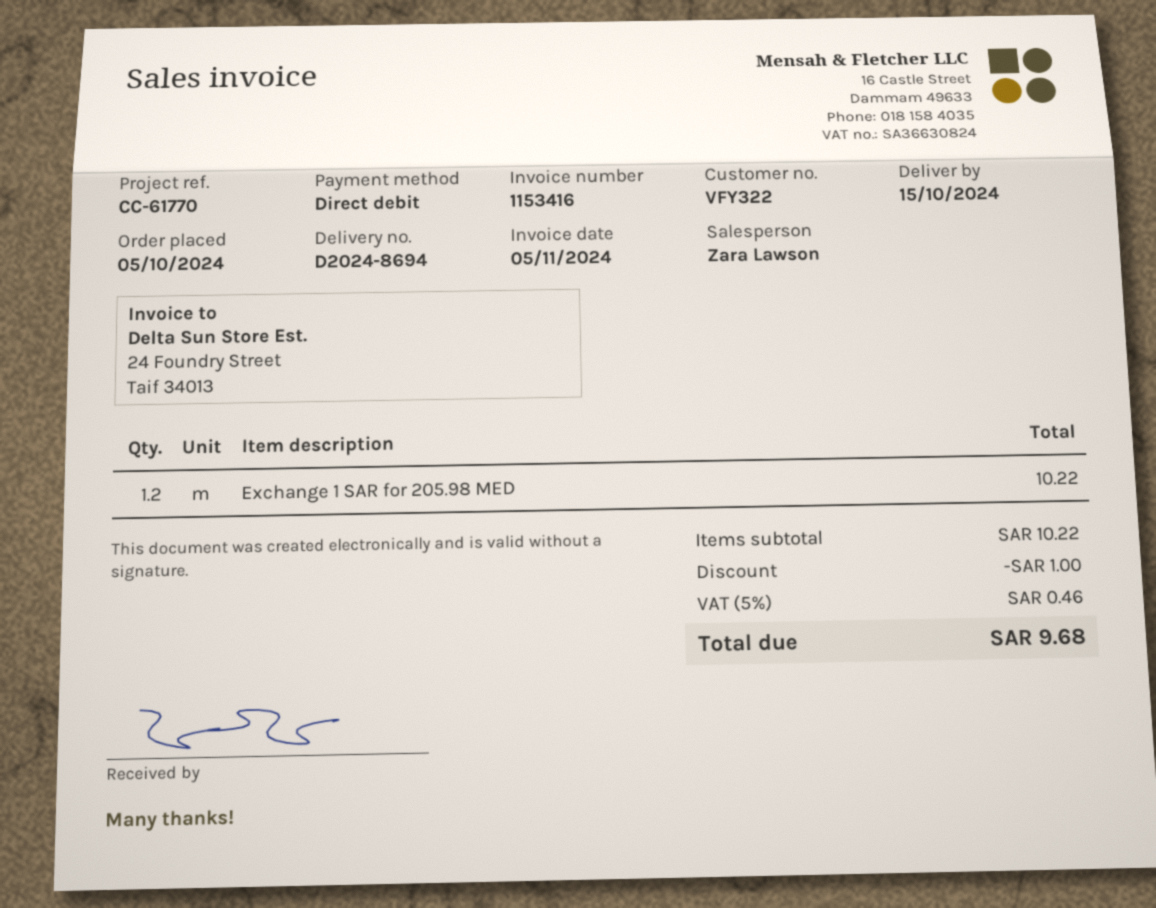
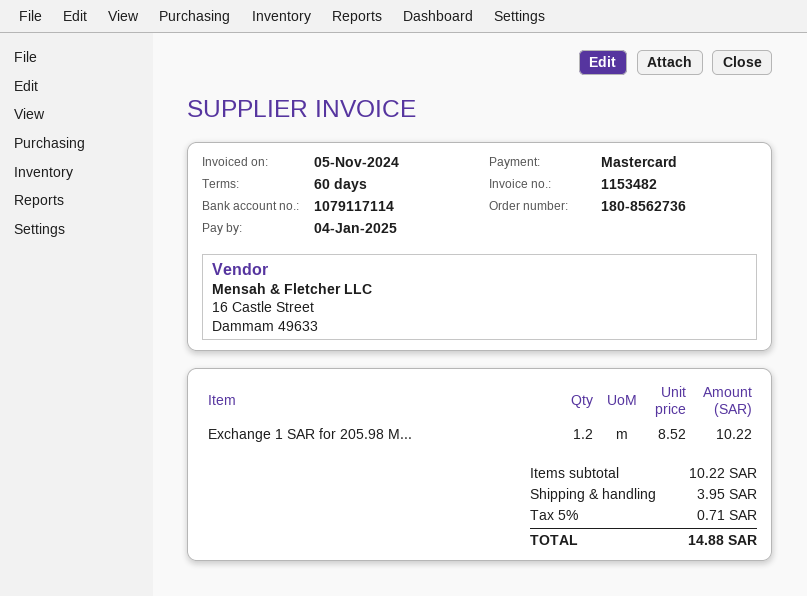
invoice number: 1153416 -> 1153482
payment method: direct debit -> Mastercard
discount: 1.00 -> none
shipping: none -> 3.95
tax: 5% = 0.46 -> 5% = 0.71
total: 9.68 -> 14.88

